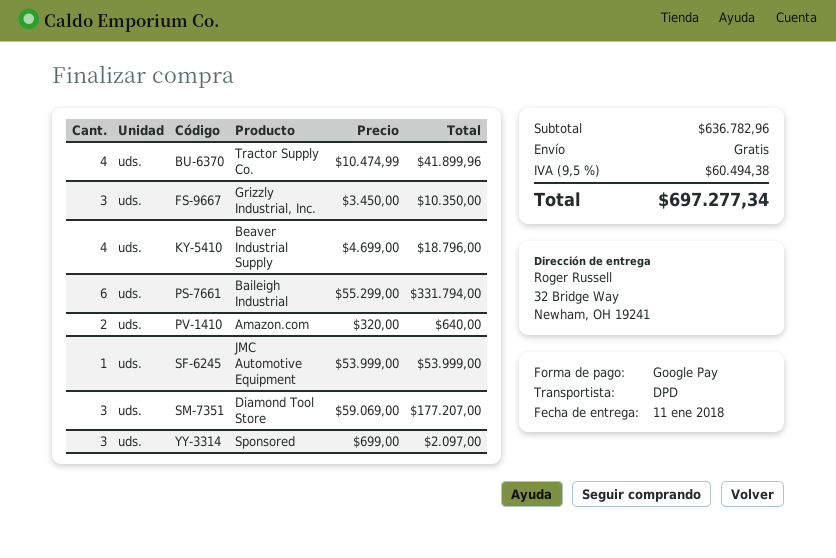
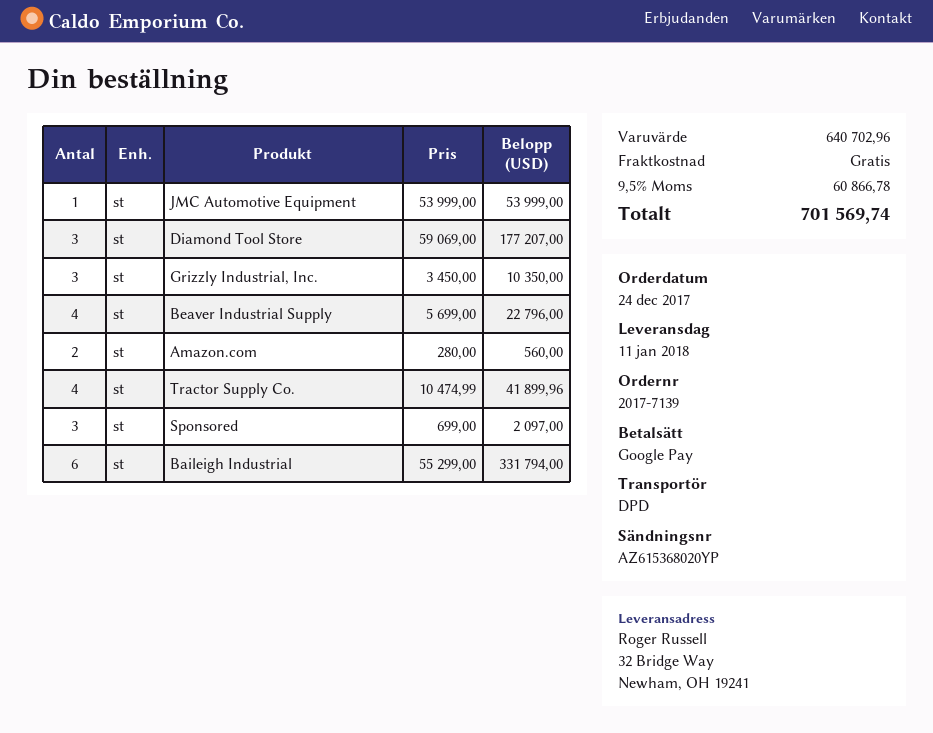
Beaver Industrial Supply: 4 x 4699.00 = 18796.00 -> 4 x 5699.00 = 22796.00
Amazon.com: 2 x 320.00 = 640.00 -> 2 x 280.00 = 560.00
subtotal: 636782.96 -> 640702.96
tax: 9.5% = 60494.38 -> 9.5% = 60866.78
total: 697277.34 -> 701569.74

